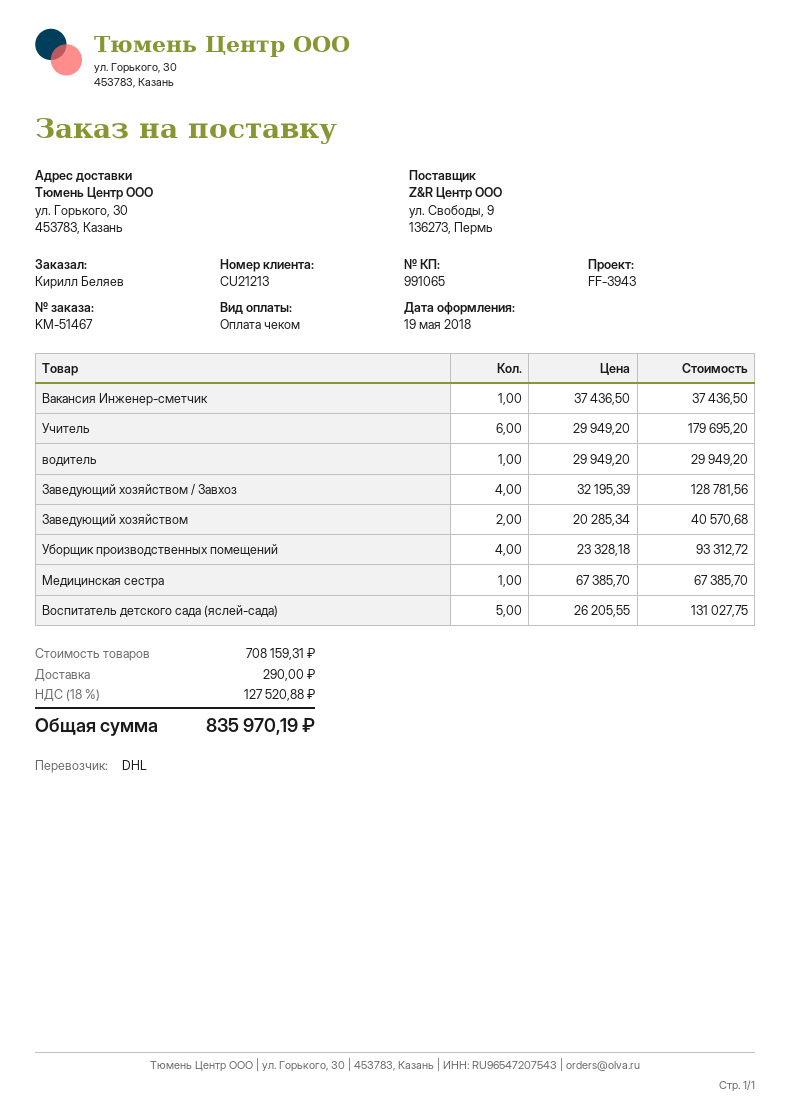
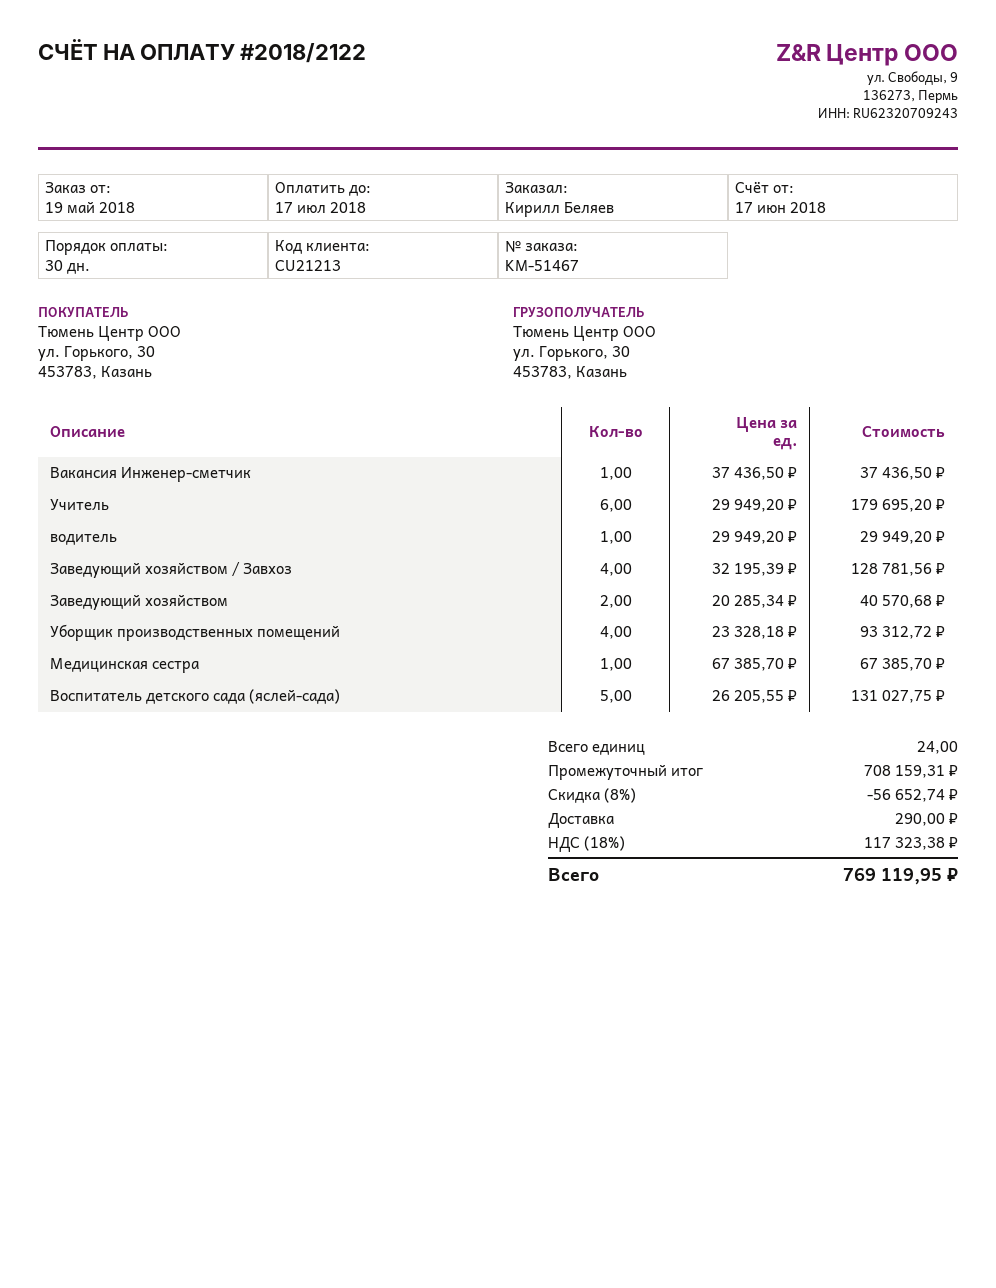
discount: none -> 8% = 56652.74
tax: 18% = 127520.88 -> 18% = 117323.38
total: 835970.19 -> 769119.95

